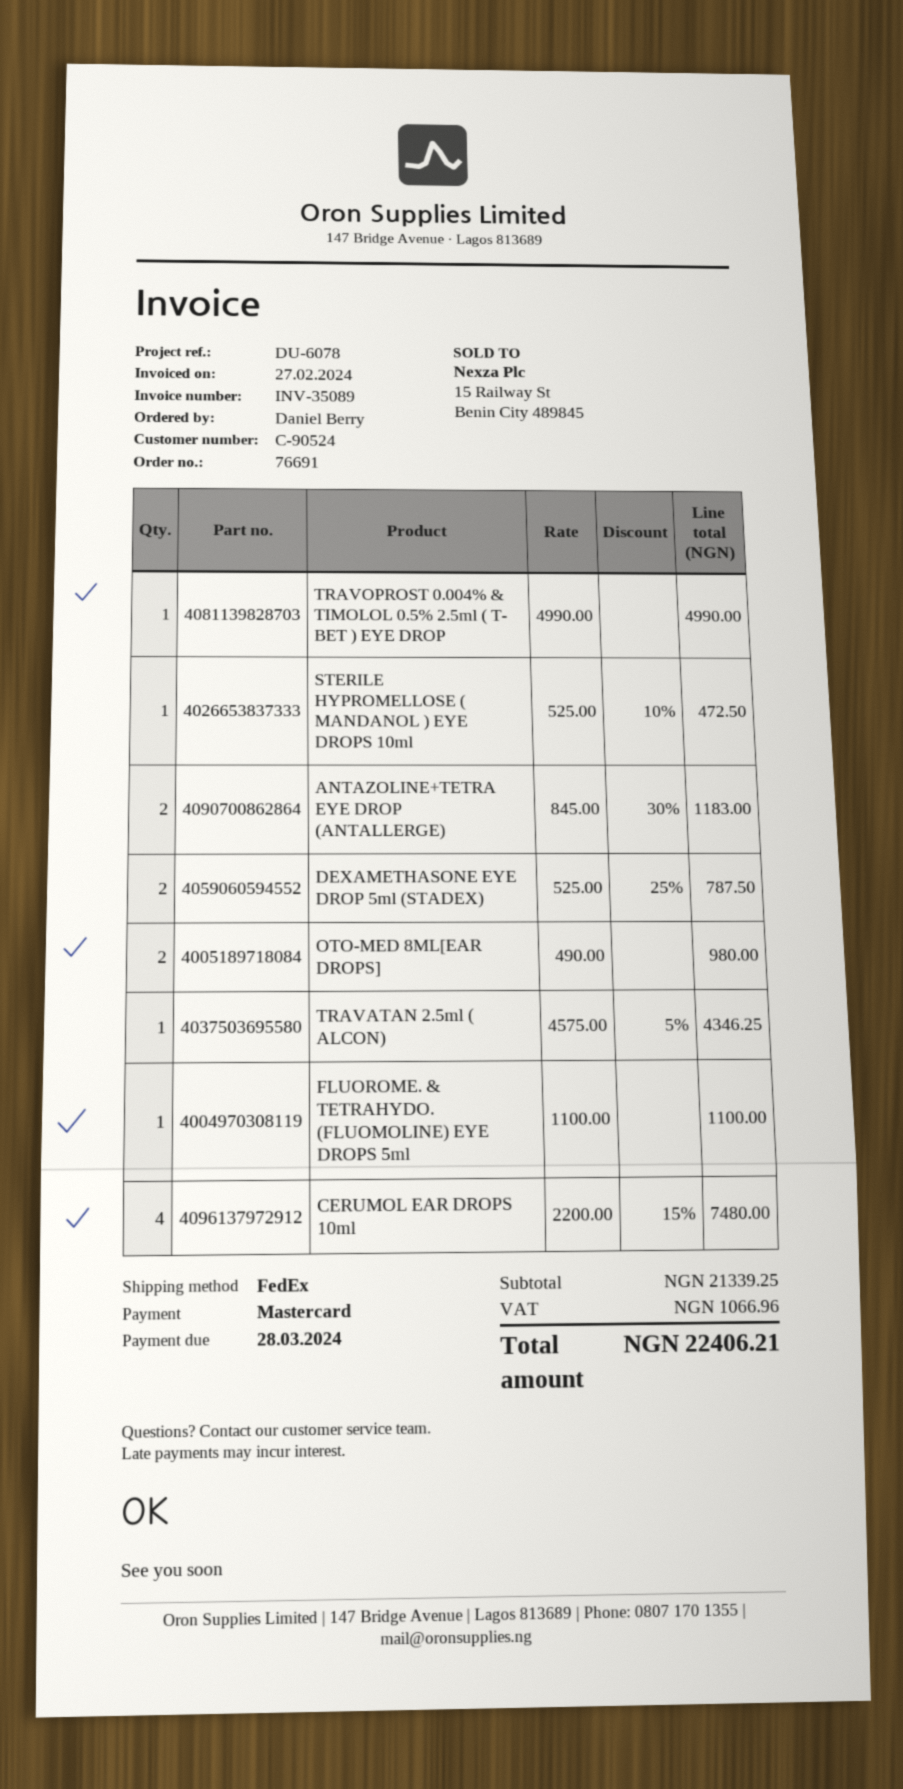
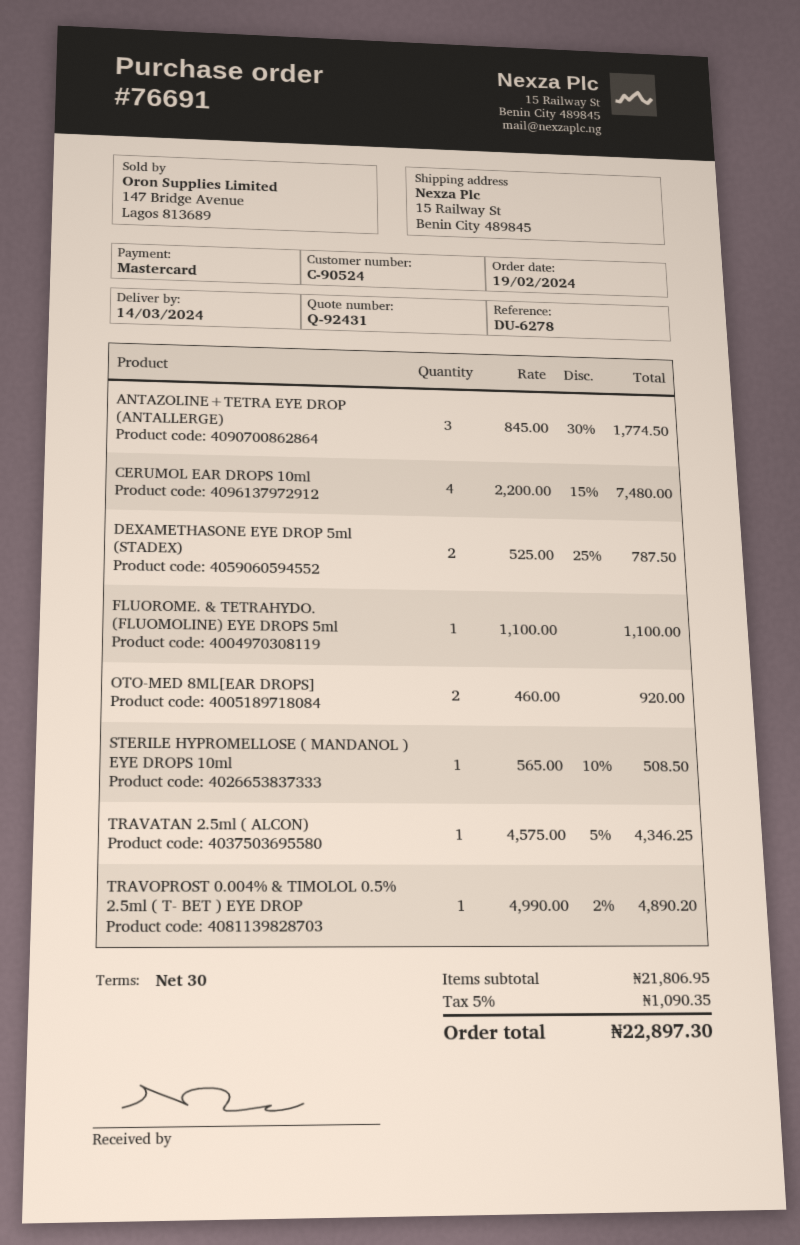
reference: DU-6078 -> DU-6278
TRAVOPROST 0.004% & TIMOLOL 0.5% 2.5ml ( T- BET ) EYE DROP: 1 x 4990.00 = 4990.00 -> 1 x 4990.00 - 2% = 4890.20
STERILE HYPROMELLOSE ( MANDANOL ) EYE DROPS 10ml: 1 x 525.00 - 10% = 472.50 -> 1 x 565.00 - 10% = 508.50
ANTAZOLINE+TETRA EYE DROP (ANTALLERGE): 2 x 845.00 - 30% = 1183.00 -> 3 x 845.00 - 30% = 1774.50
OTO-MED 8ML[EAR DROPS]: 2 x 490.00 = 980.00 -> 2 x 460.00 = 920.00
subtotal: 21339.25 -> 21806.95
tax: 1066.96 -> 1090.35
total: 22406.21 -> 22897.30

